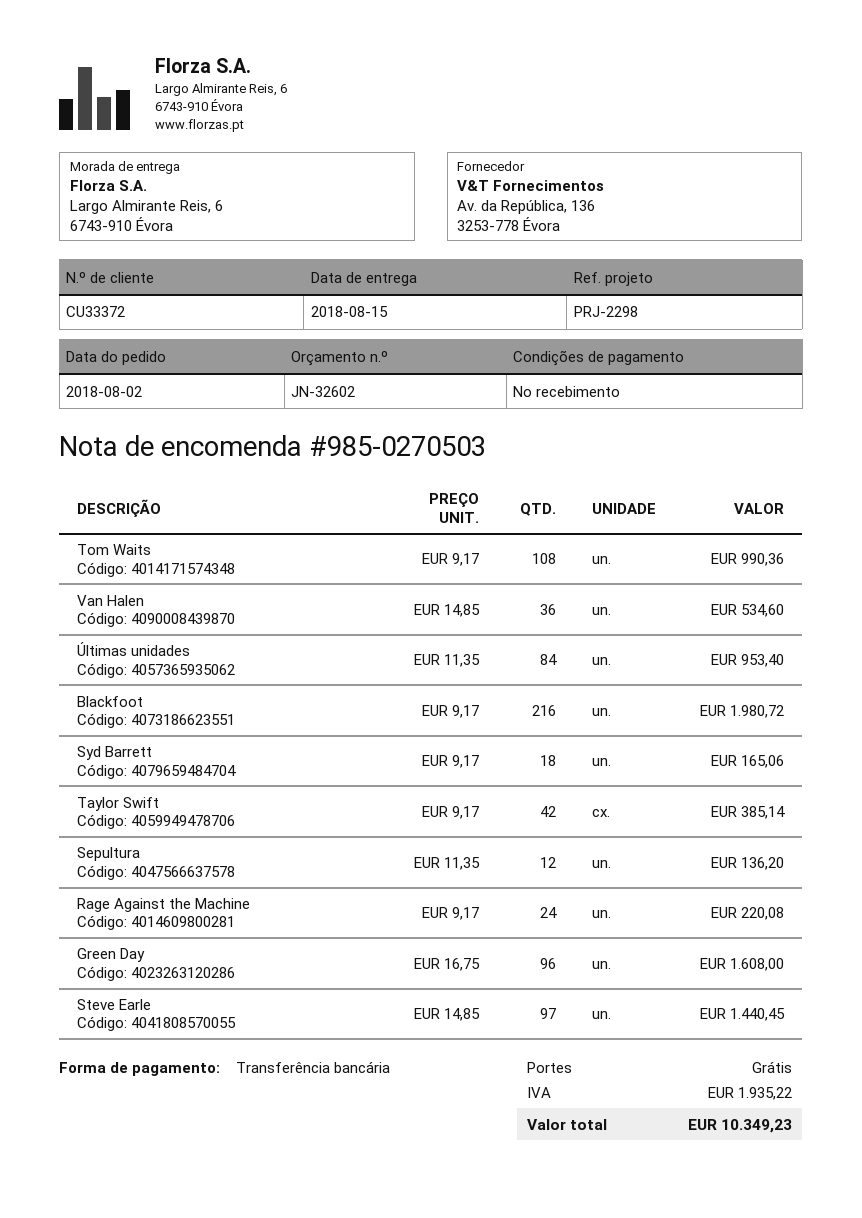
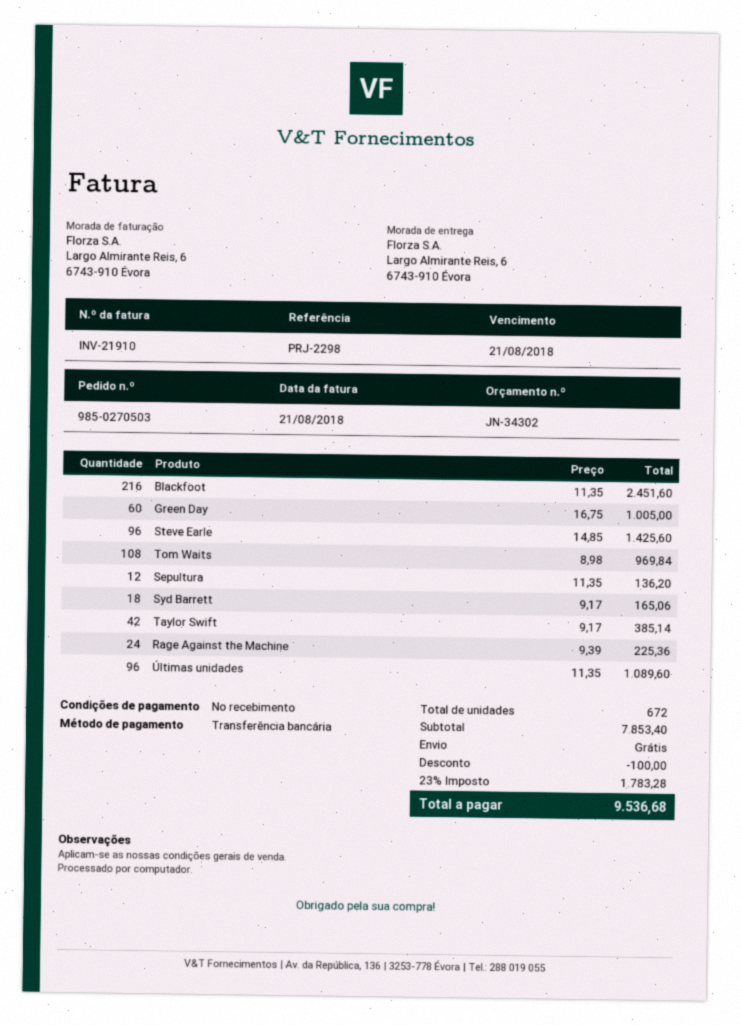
quote number: JN-32602 -> JN-34302
Tom Waits: 108 x 9.17 = 990.36 -> 108 x 8.98 = 969.84
Van Halen: 36 x 14.85 = 534.60 -> none
Últimas unidades: 84 x 11.35 = 953.40 -> 96 x 11.35 = 1089.60
Blackfoot: 216 x 9.17 = 1980.72 -> 216 x 11.35 = 2451.60
Rage Against the Machine: 24 x 9.17 = 220.08 -> 24 x 9.39 = 225.36
Green Day: 96 x 16.75 = 1608.00 -> 60 x 16.75 = 1005.00
Steve Earle: 97 x 14.85 = 1440.45 -> 96 x 14.85 = 1425.60
discount: none -> 100.00
tax: 1935.22 -> 1783.28
total: 10349.23 -> 9536.68

